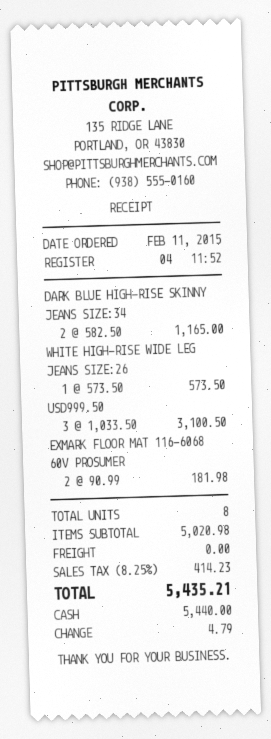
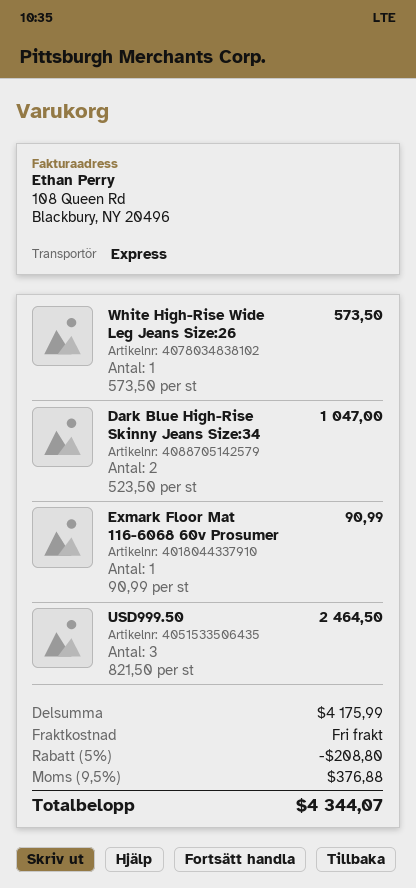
DARK BLUE HIGH-RISE SKINNY JEANS SIZE:34: 2 x 582.50 = 1165.00 -> 2 x 523.50 = 1047.00
USD999.50: 3 x 1033.50 = 3100.50 -> 3 x 821.50 = 2464.50
EXMARK FLOOR MAT 116-6068 60V PROSUMER: 2 x 90.99 = 181.98 -> 1 x 90.99 = 90.99
subtotal: 5020.98 -> 4175.99
discount: none -> 5% = 208.80
tax: 8.25% = 414.23 -> 9.5% = 376.88
total: 5435.21 -> 4344.07

